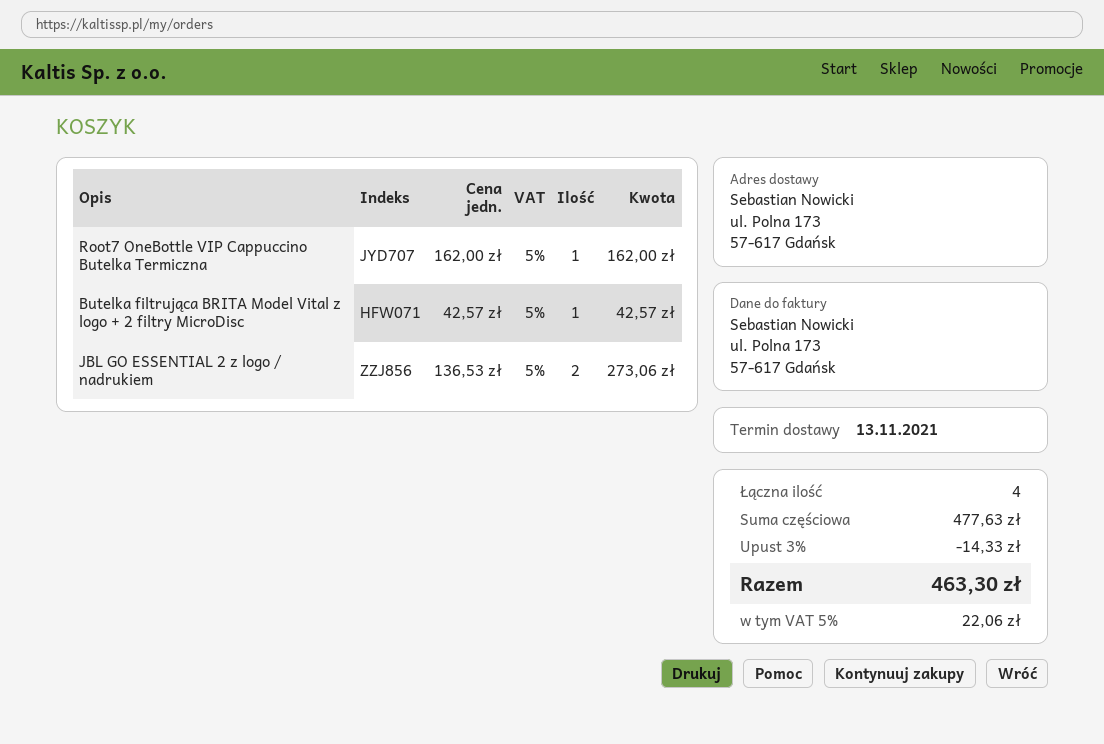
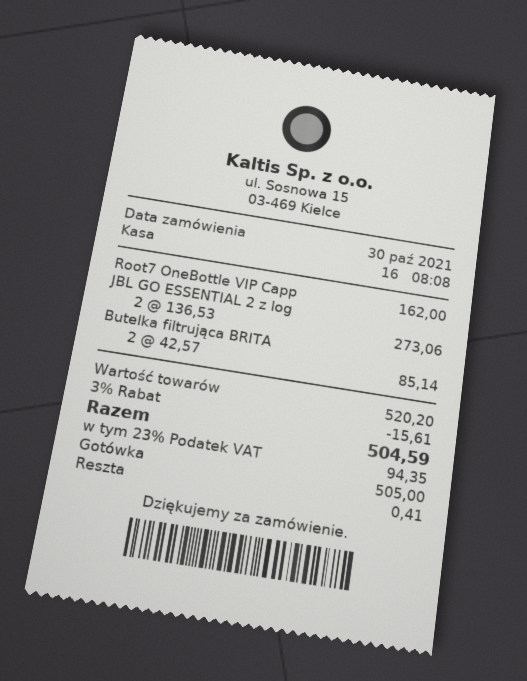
Butelka filtrująca BRITA Model Vital z logo + 2 filtry MicroDisc: 1 x 42.57 = 42.57 -> 2 x 42.57 = 85.14
subtotal: 477.63 -> 520.20
discount: 3% = 14.33 -> 3% = 15.61
tax: 5% = 22.06 -> 23% = 94.35
total: 463.30 -> 504.59

